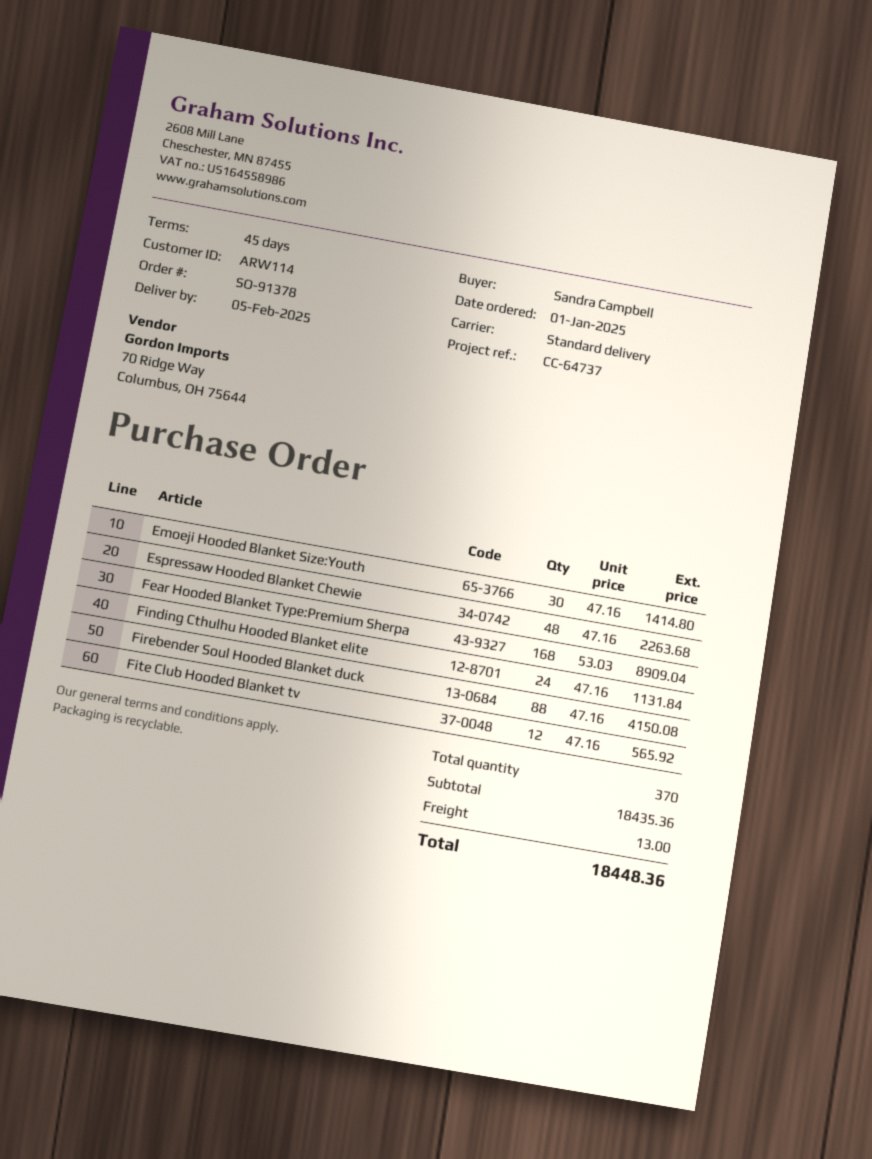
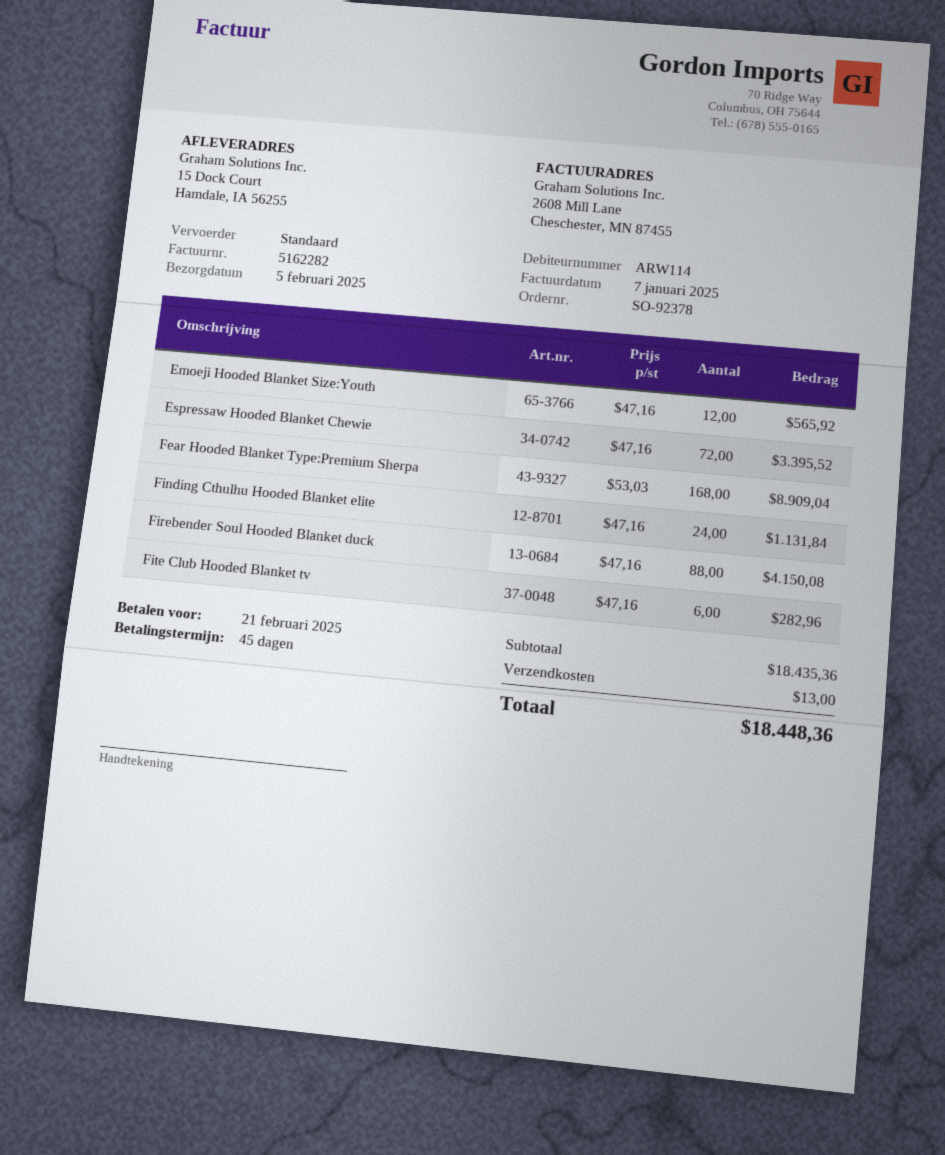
order number: SO-91378 -> SO-92378
Emoeji Hooded Blanket Size:Youth: 30 x 47.16 = 1414.80 -> 12 x 47.16 = 565.92
Espressaw Hooded Blanket Chewie: 48 x 47.16 = 2263.68 -> 72 x 47.16 = 3395.52
Fite Club Hooded Blanket tv: 12 x 47.16 = 565.92 -> 6 x 47.16 = 282.96

